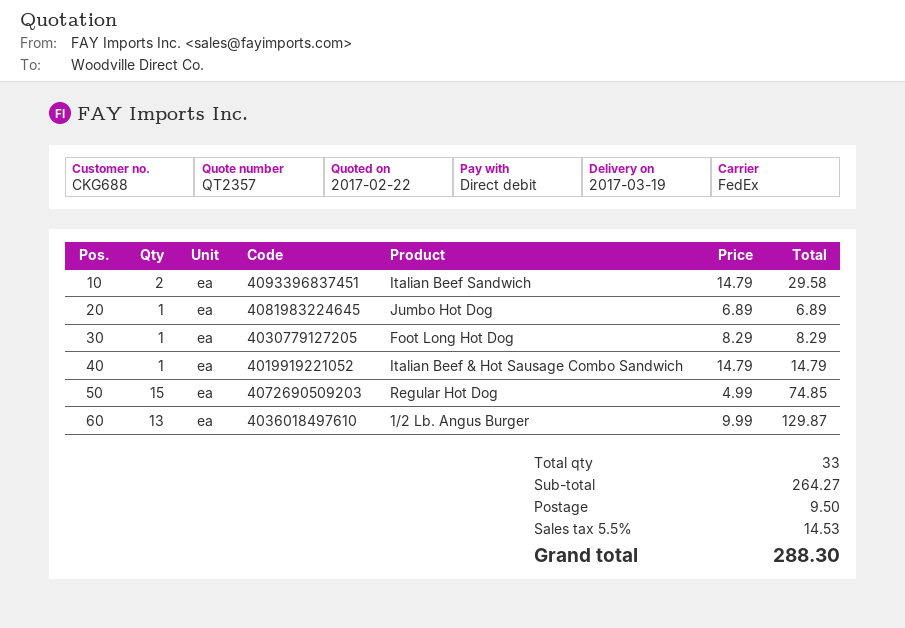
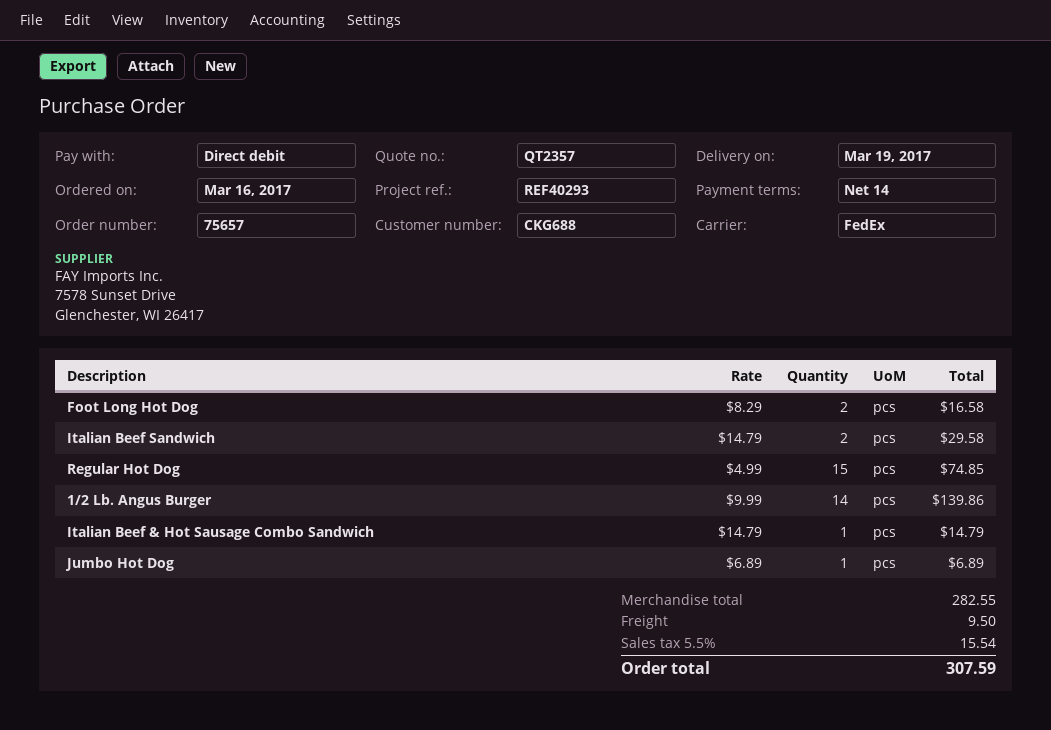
Foot Long Hot Dog: 1 x 8.29 = 8.29 -> 2 x 8.29 = 16.58
1/2 Lb. Angus Burger: 13 x 9.99 = 129.87 -> 14 x 9.99 = 139.86
subtotal: 264.27 -> 282.55
tax: 5.5% = 14.53 -> 5.5% = 15.54
total: 288.30 -> 307.59

